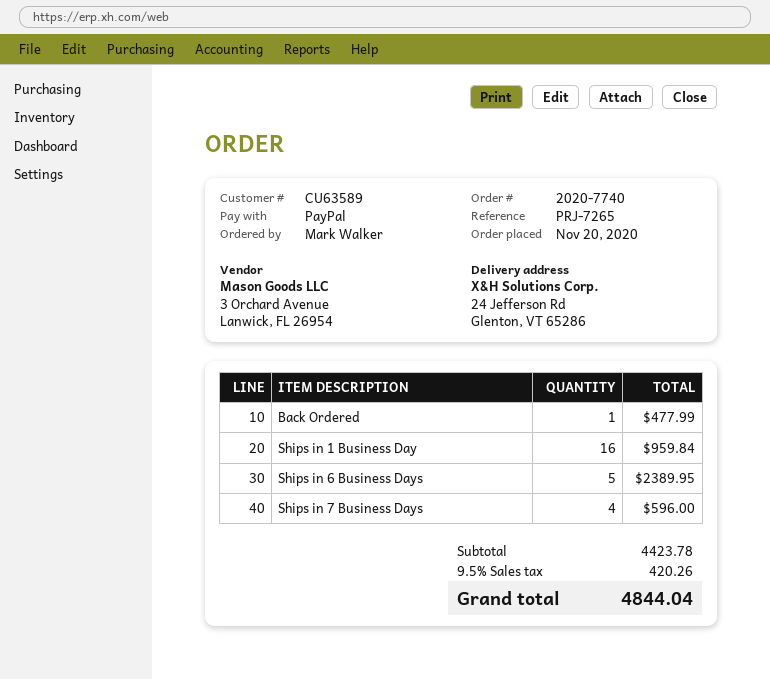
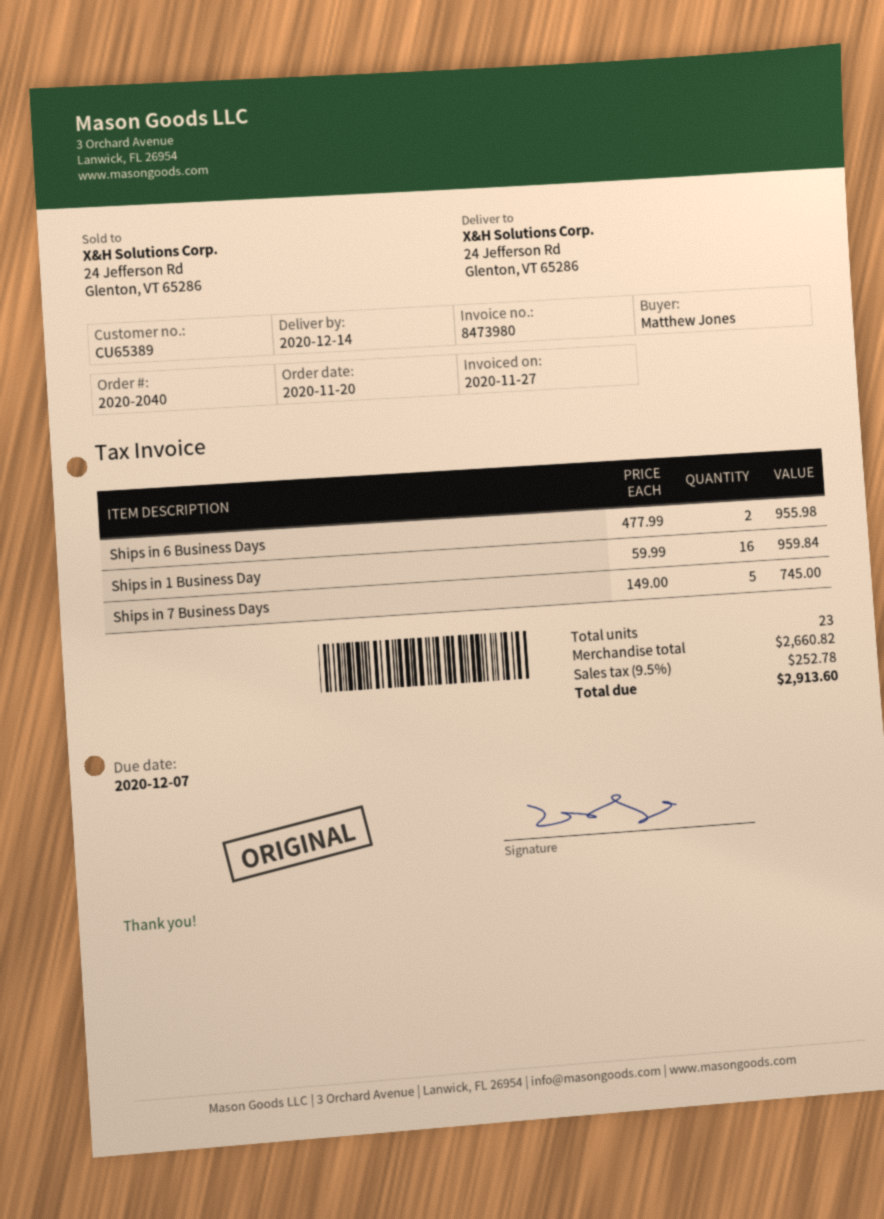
order number: 2020-7740 -> 2020-2040
customer number: CU63589 -> CU65389
ordered by: Mark Walker -> Matthew Jones
Back Ordered: 1 for 477.99 -> none
Ships in 6 Business Days: 5 for 2389.95 -> 2 for 955.98
Ships in 7 Business Days: 4 for 596.00 -> 5 for 745.00
subtotal: 4423.78 -> 2660.82
tax: 9.5% = 420.26 -> 9.5% = 252.78
total: 4844.04 -> 2913.60

